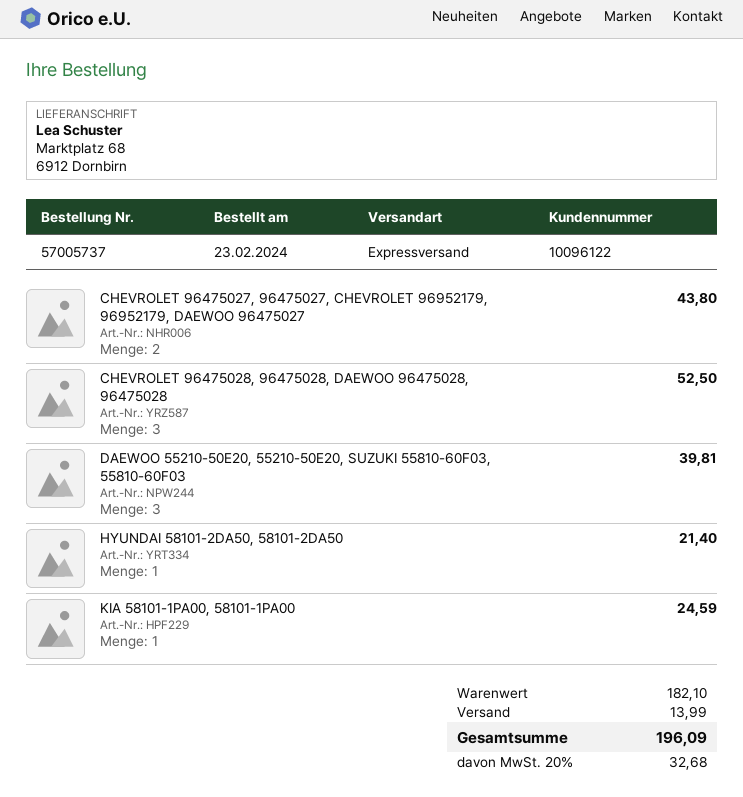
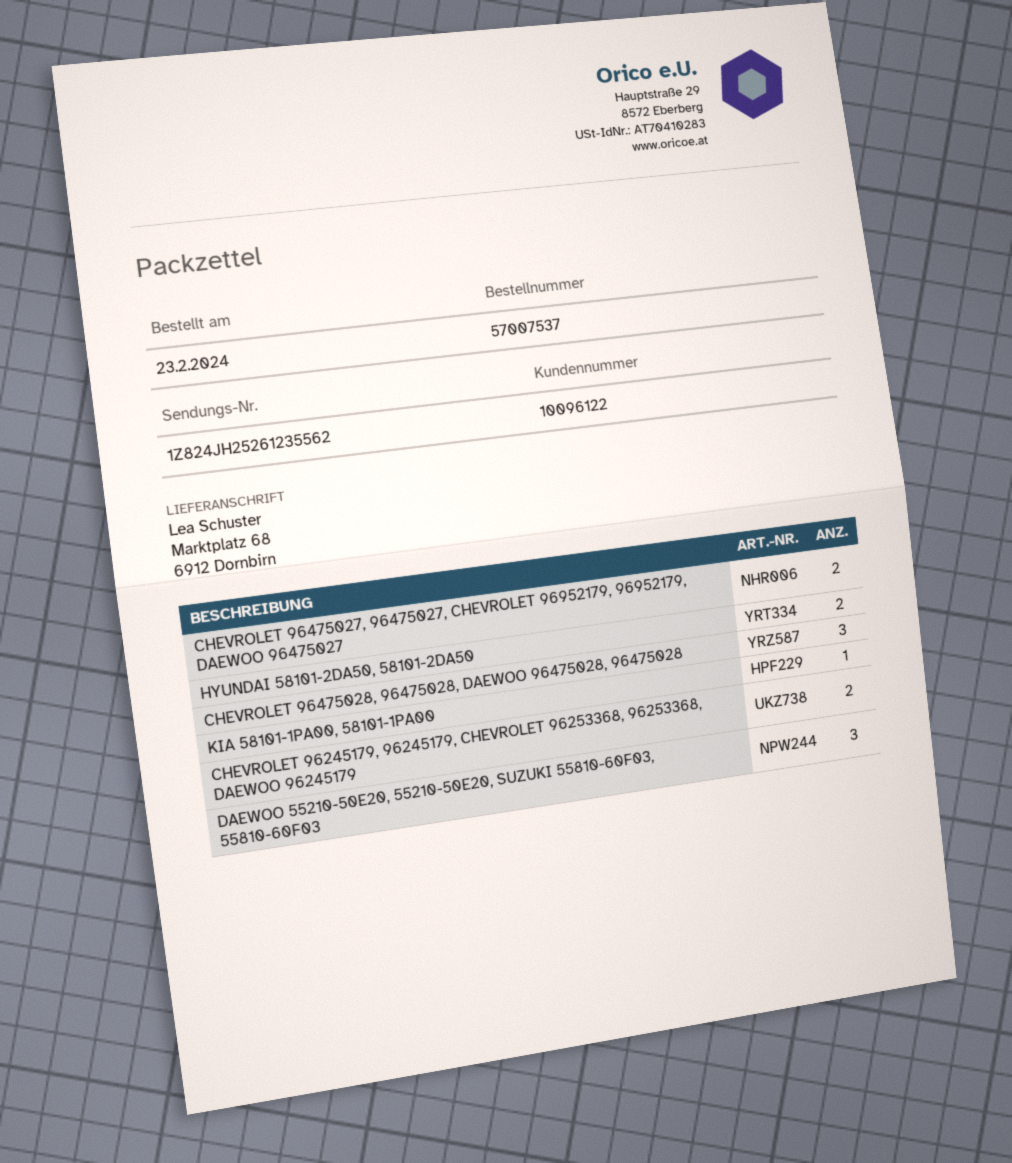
order number: 57005737 -> 57007537
HYUNDAI 58101-2DA50, 58101-2DA50: 1 -> 2
CHEVROLET 96245179, 96245179, CHEVROLET 96253368, 96253368, DAEWOO 96245179: none -> 2

